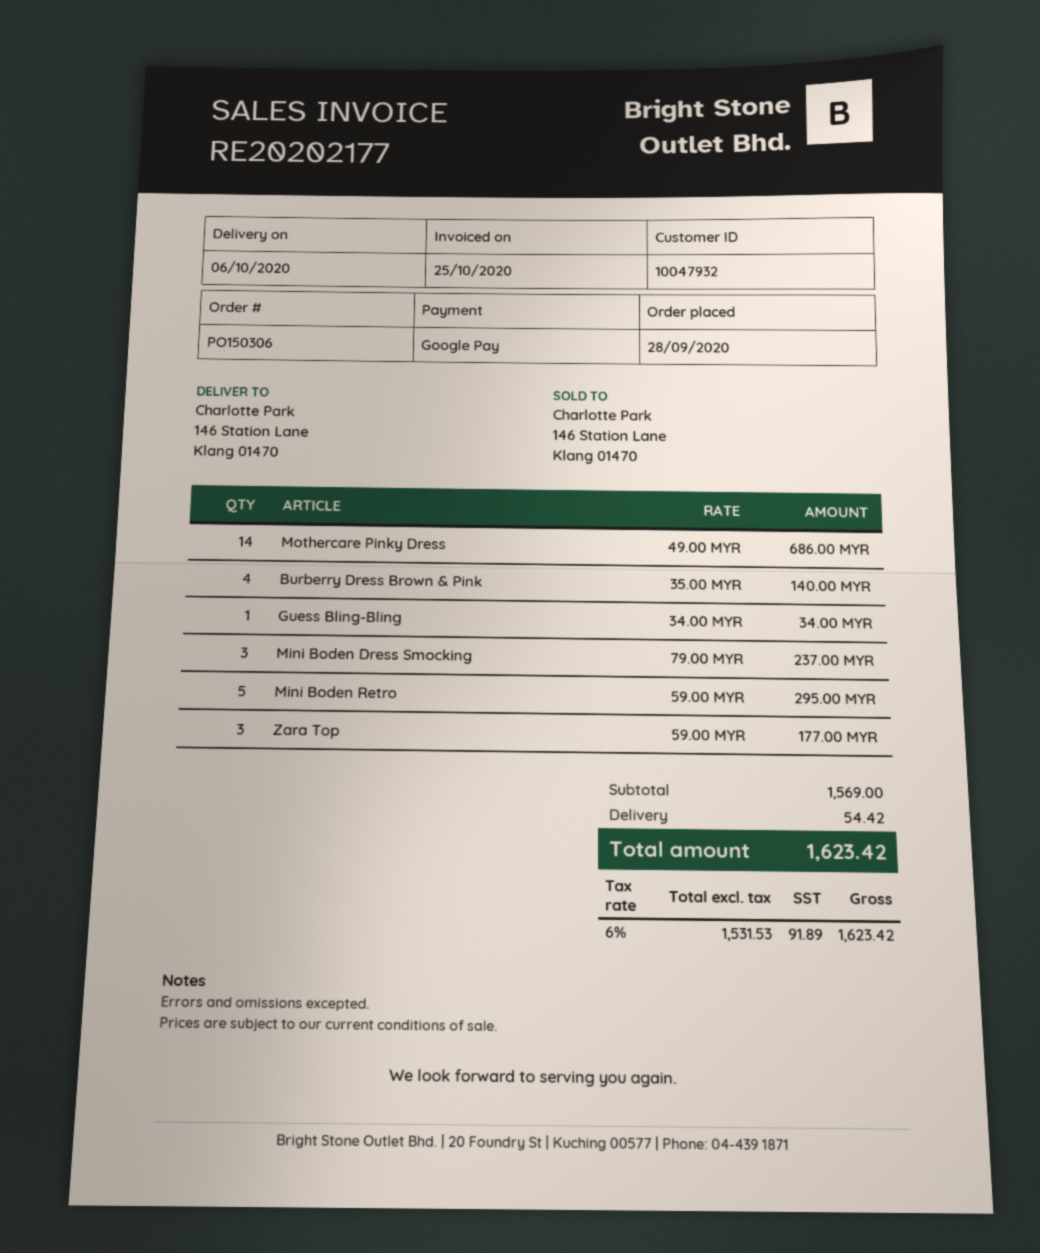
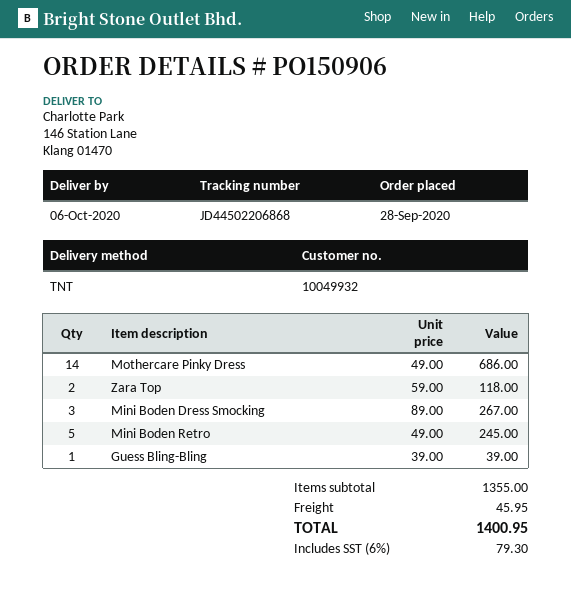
order number: PO150306 -> PO150906
customer number: 10047932 -> 10049932
Burberry Dress Brown & Pink: 4 x 35.00 = 140.00 -> none
Guess Bling-Bling: 1 x 34.00 = 34.00 -> 1 x 39.00 = 39.00
Mini Boden Dress Smocking: 3 x 79.00 = 237.00 -> 3 x 89.00 = 267.00
Mini Boden Retro: 5 x 59.00 = 295.00 -> 5 x 49.00 = 245.00
Zara Top: 3 x 59.00 = 177.00 -> 2 x 59.00 = 118.00
subtotal: 1569.00 -> 1355.00
shipping: 54.42 -> 45.95
tax: 6% = 91.89 -> 6% = 79.30
total: 1623.42 -> 1400.95

